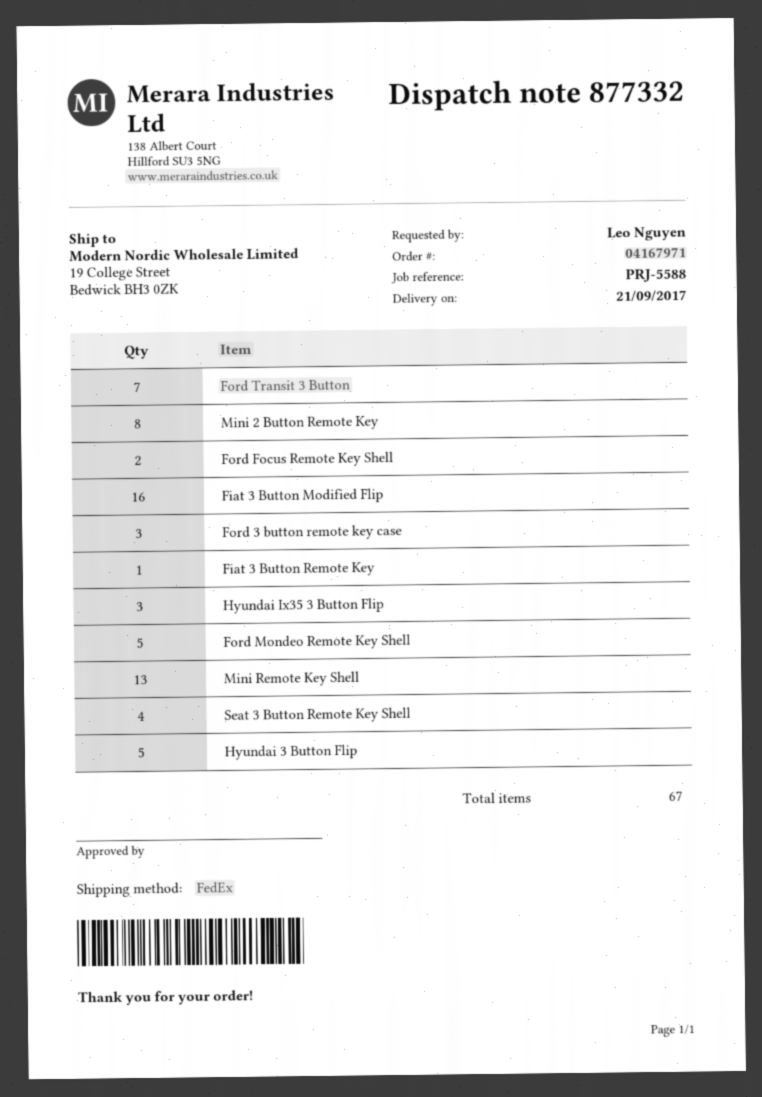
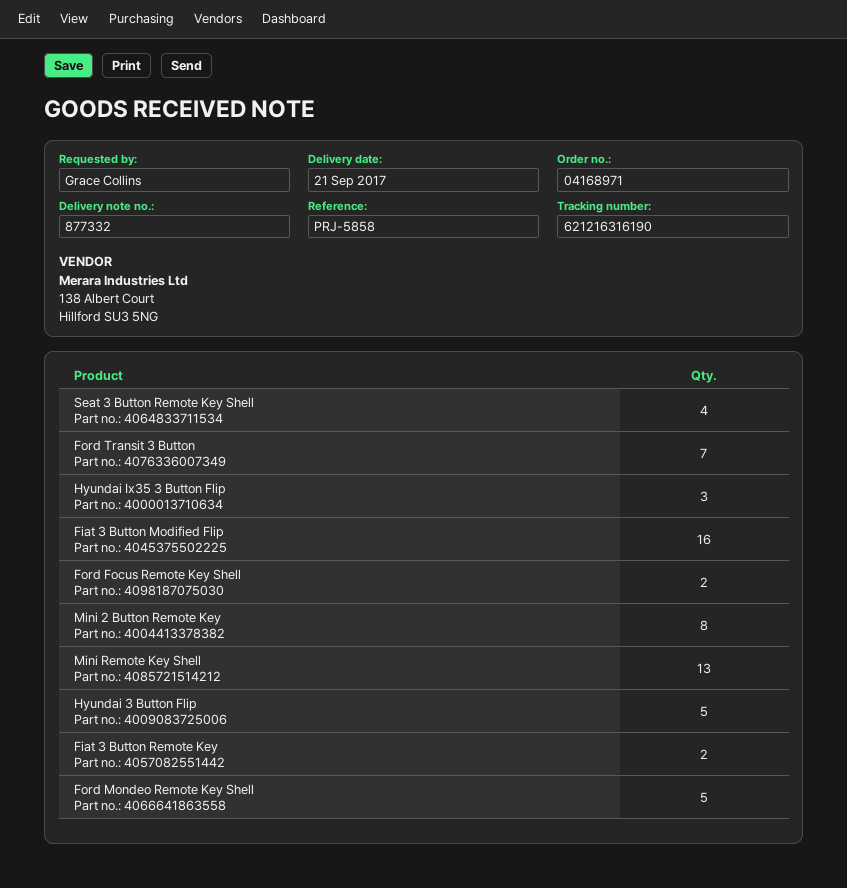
order number: 04167971 -> 04168971
reference: PRJ-5588 -> PRJ-5858
ordered by: Leo Nguyen -> Grace Collins
Ford 3 button remote key case: 3 -> none
Fiat 3 Button Remote Key: 1 -> 2

